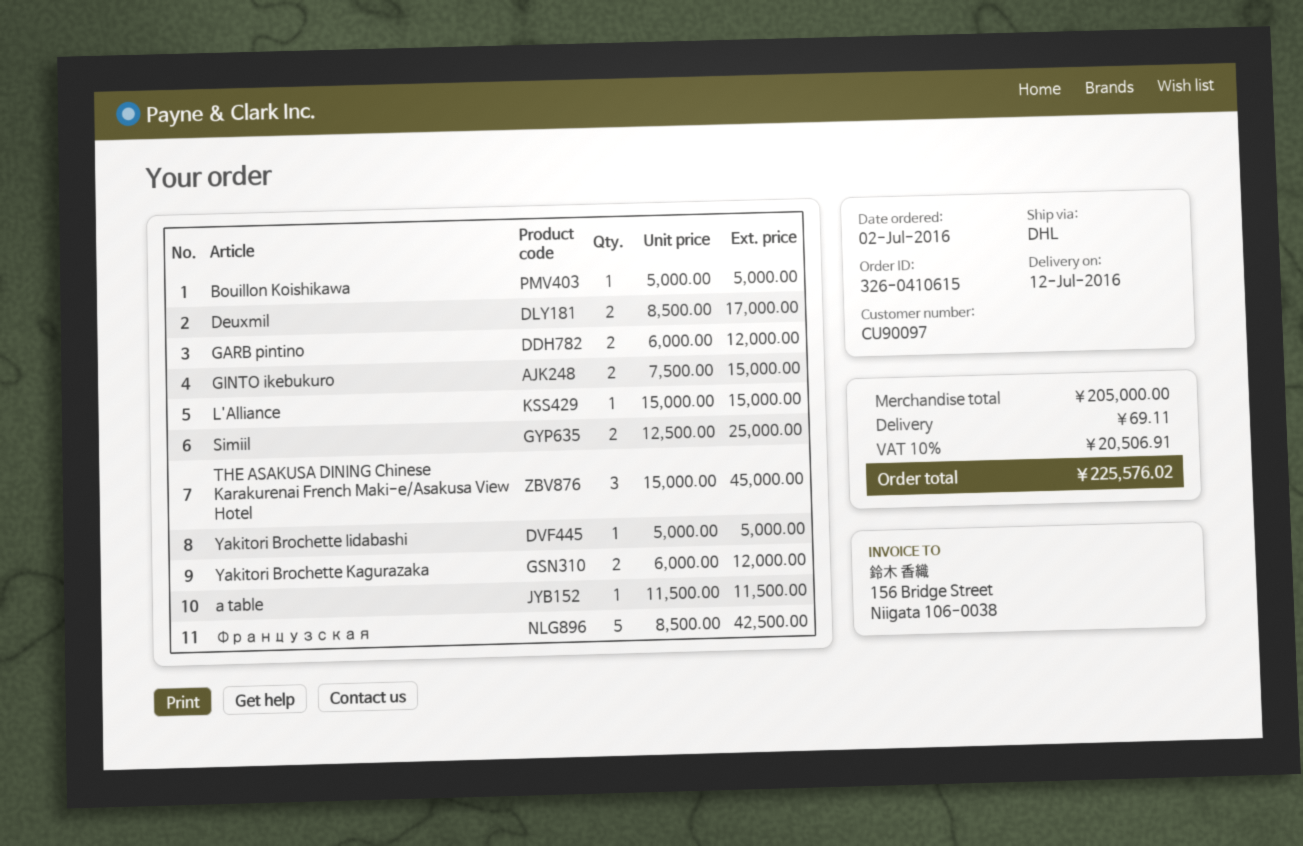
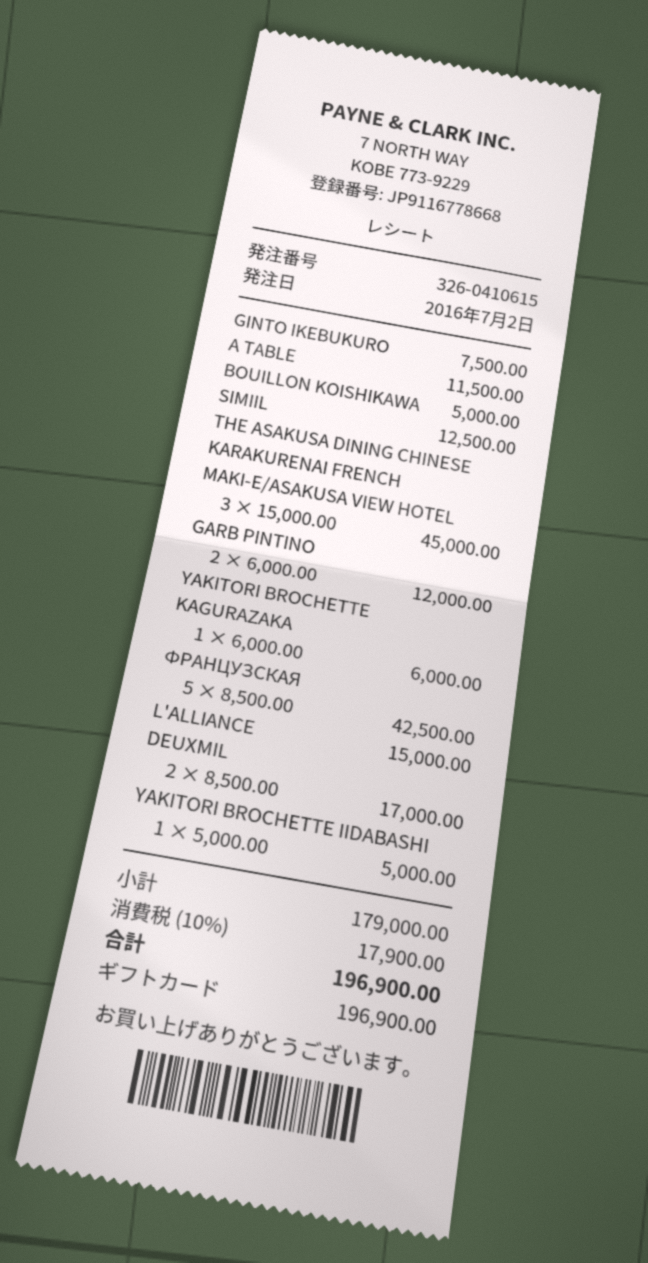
GINTO ikebukuro: 2 x 7500.00 = 15000.00 -> 1 x 7500.00 = 7500.00
Simiil: 2 x 12500.00 = 25000.00 -> 1 x 12500.00 = 12500.00
Yakitori Brochette Kagurazaka: 2 x 6000.00 = 12000.00 -> 1 x 6000.00 = 6000.00
subtotal: 205000.00 -> 179000.00
shipping: 69.11 -> none
tax: 10% = 20506.91 -> 10% = 17900.00
total: 225576.02 -> 196900.00

